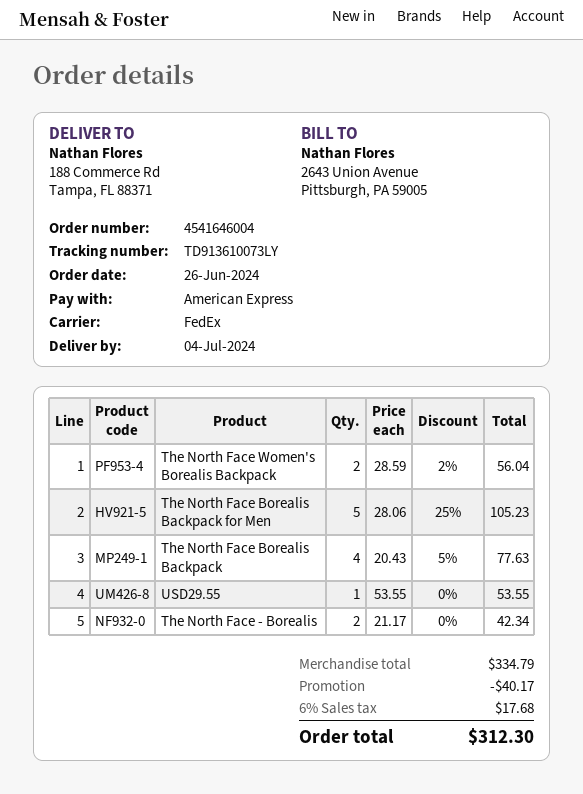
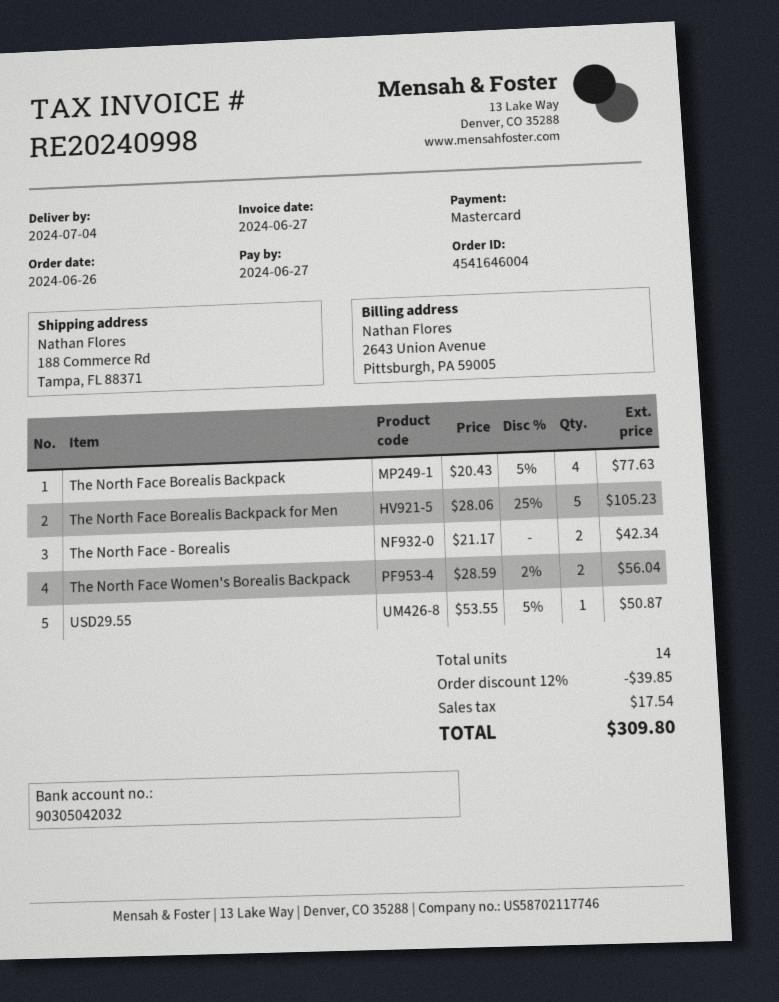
payment method: American Express -> Mastercard
USD29.55: 1 x 53.55 = 53.55 -> 1 x 53.55 - 5% = 50.87
discount: 40.17 -> 39.85
tax: 17.68 -> 17.54
total: 312.30 -> 309.80

